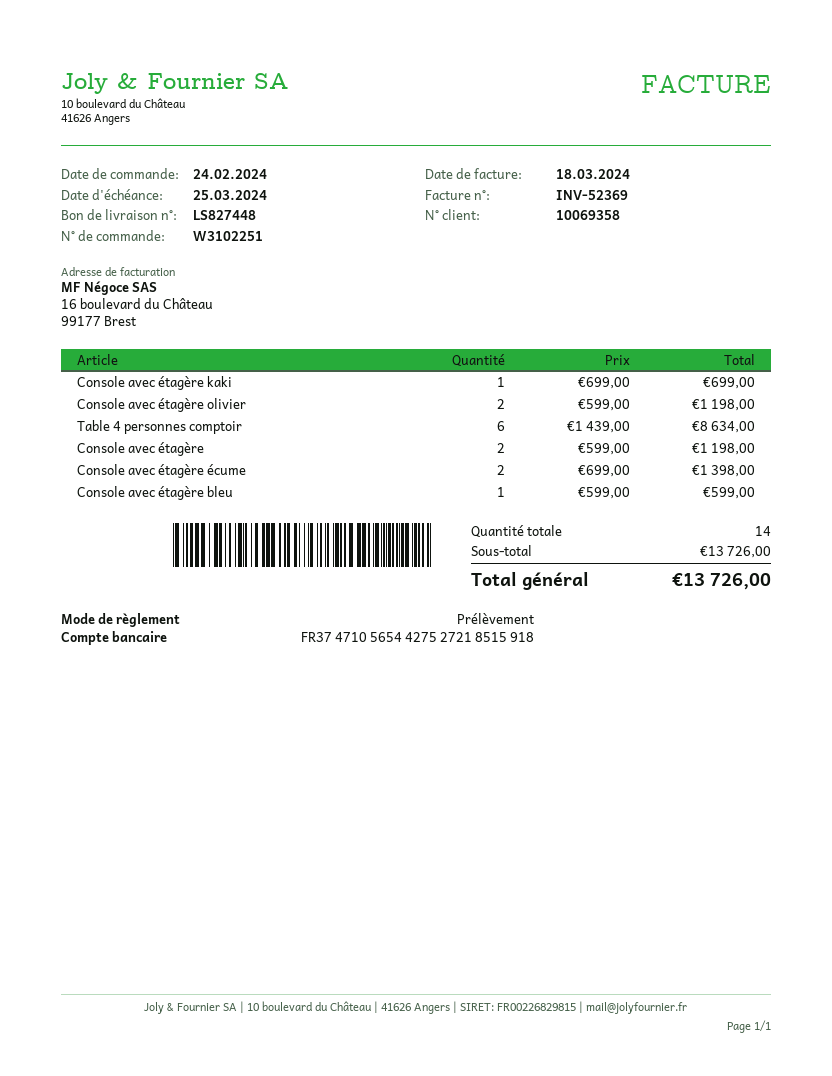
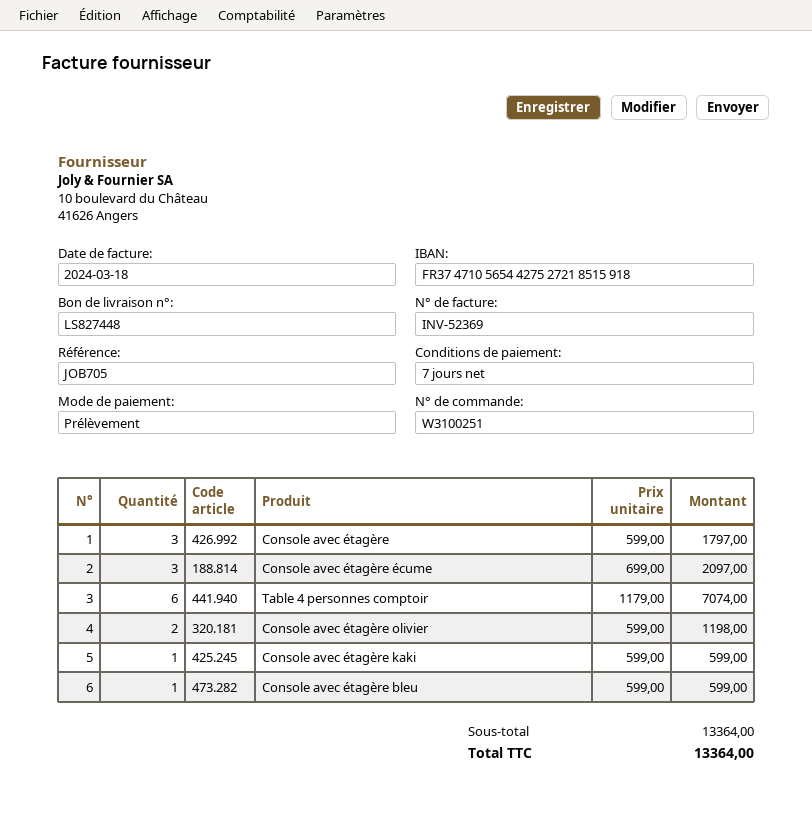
order number: W3102251 -> W3100251
Console avec étagère kaki: 1 x 699.00 = 699.00 -> 1 x 599.00 = 599.00
Table 4 personnes comptoir: 6 x 1439.00 = 8634.00 -> 6 x 1179.00 = 7074.00
Console avec étagère: 2 x 599.00 = 1198.00 -> 3 x 599.00 = 1797.00
Console avec étagère écume: 2 x 699.00 = 1398.00 -> 3 x 699.00 = 2097.00
subtotal: 13726.00 -> 13364.00
total: 13726.00 -> 13364.00

